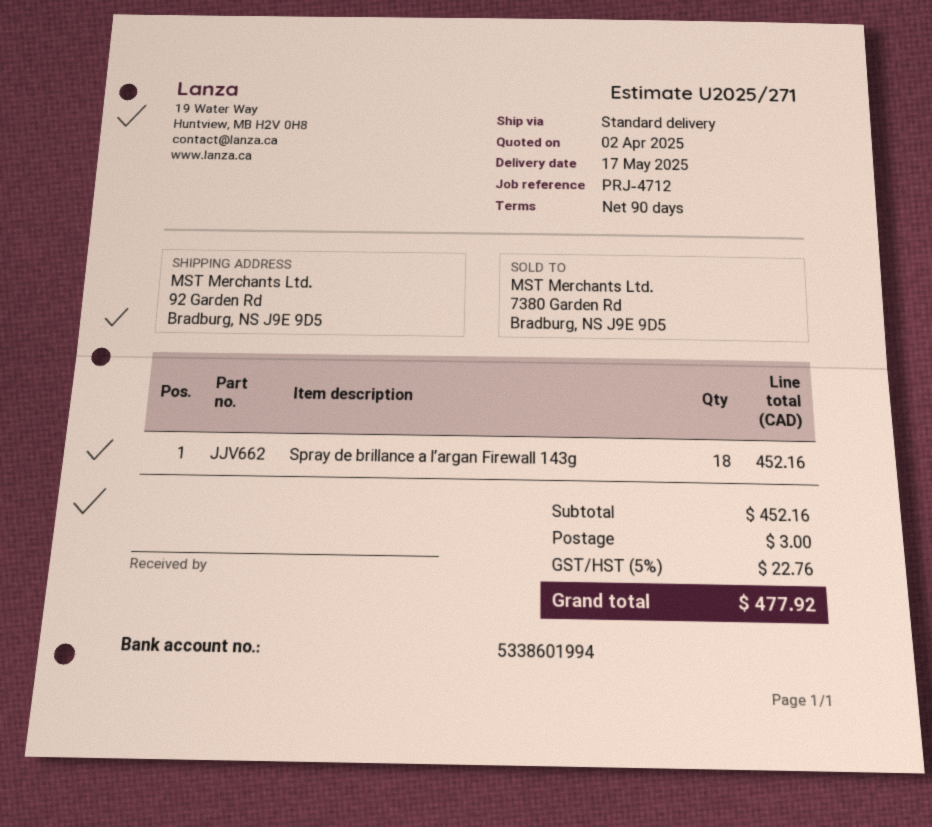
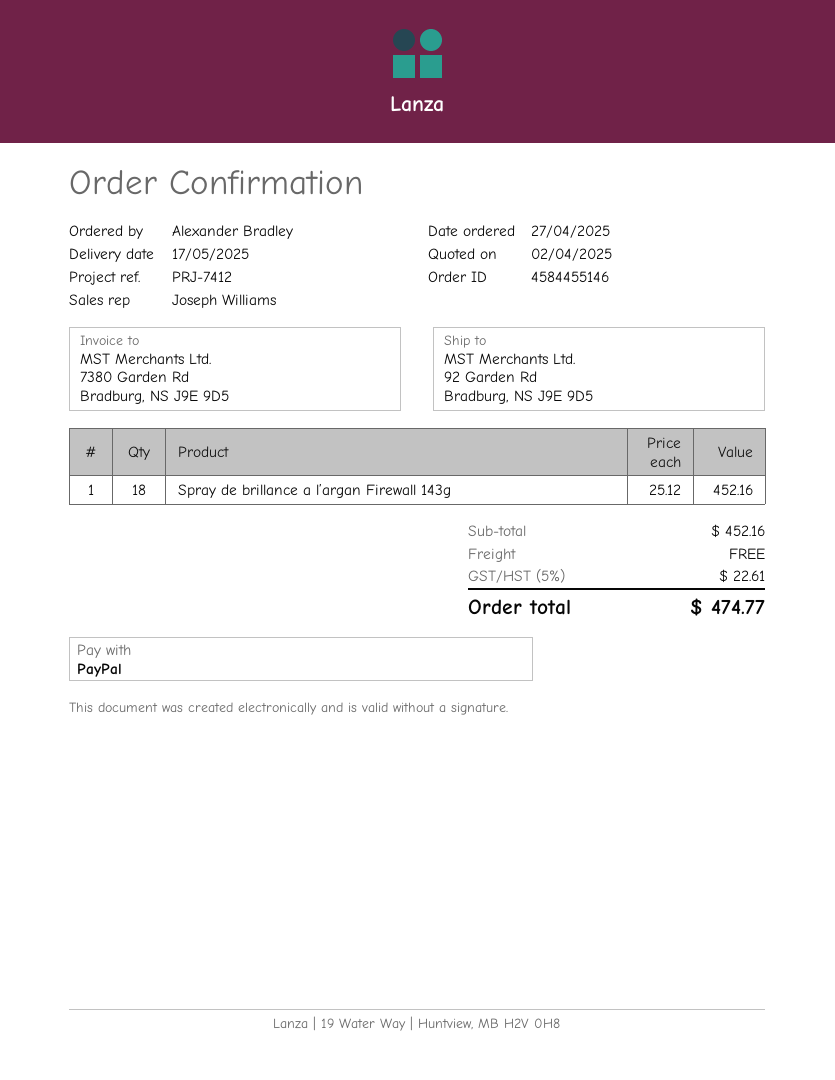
reference: PRJ-4712 -> PRJ-7412
shipping: 3.00 -> 0.00
tax: 5% = 22.76 -> 5% = 22.61
total: 477.92 -> 474.77

